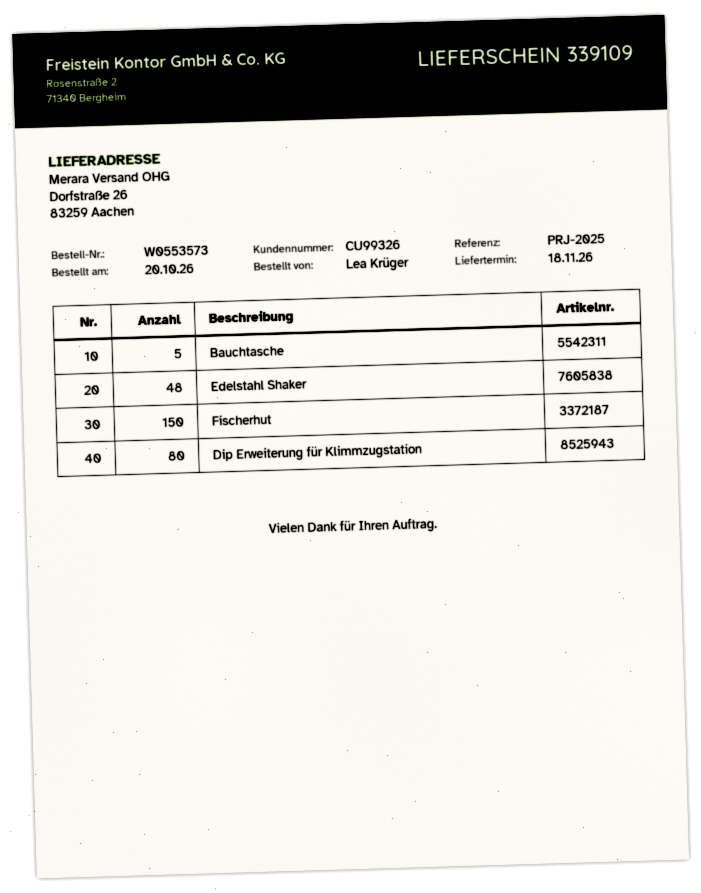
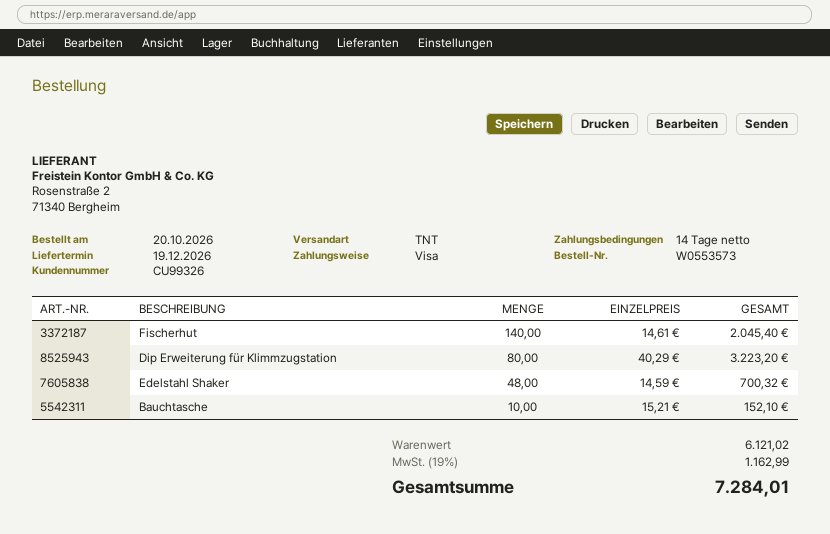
delivery date: 2026-11-18 -> 2026-12-19
Bauchtasche: 5 -> 10
Fischerhut: 150 -> 140

